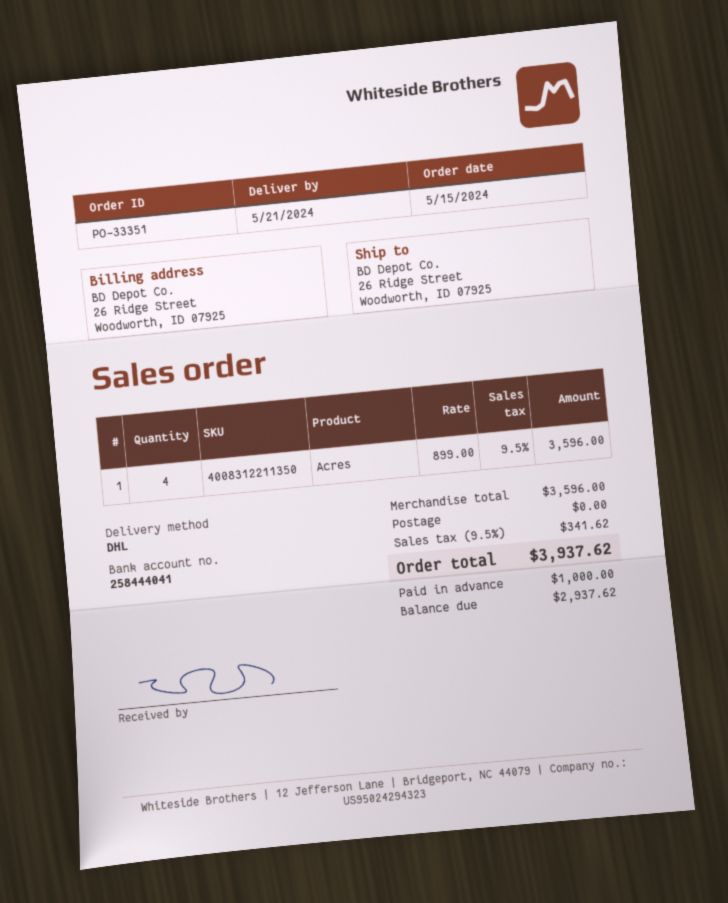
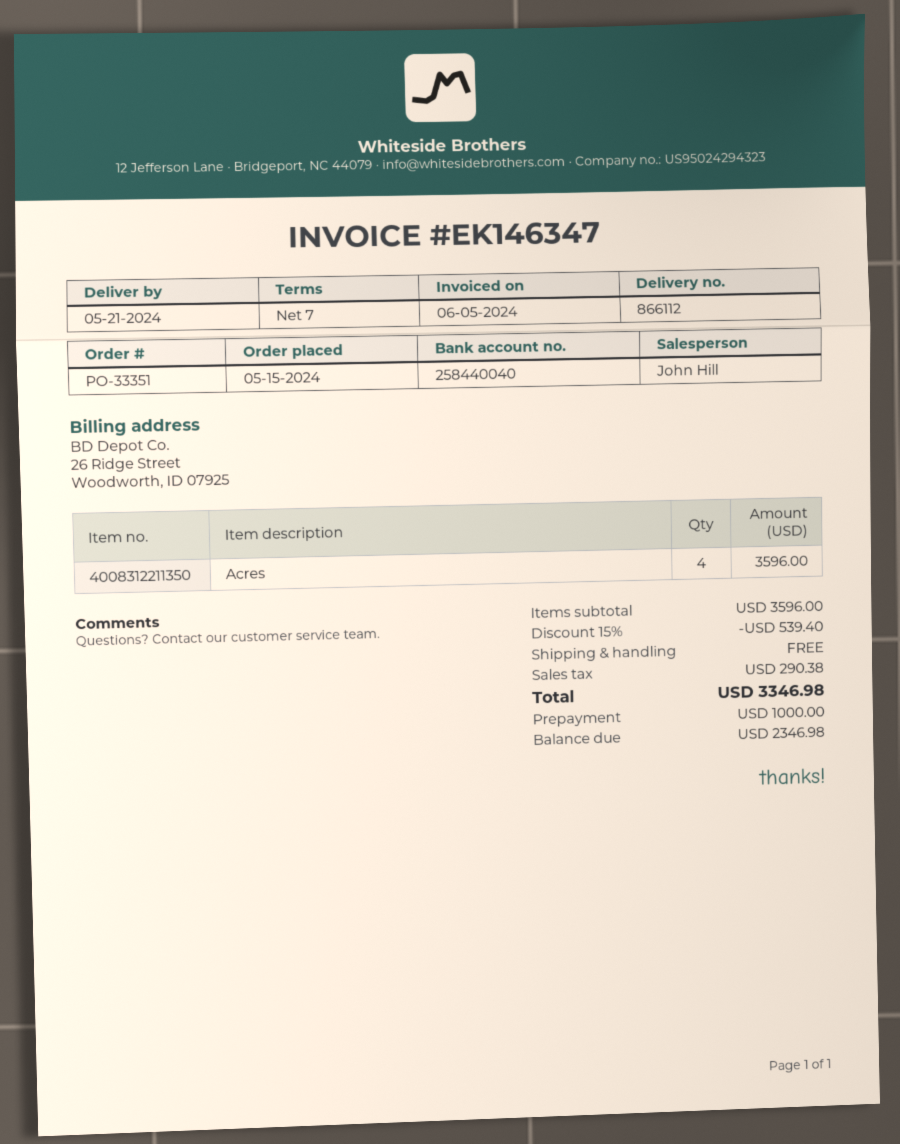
bank account: 258444041 -> 258440040
discount: none -> 15% = 539.40
tax: 341.62 -> 290.38
total: 3937.62 -> 3346.98
balance: 2937.62 -> 2346.98

